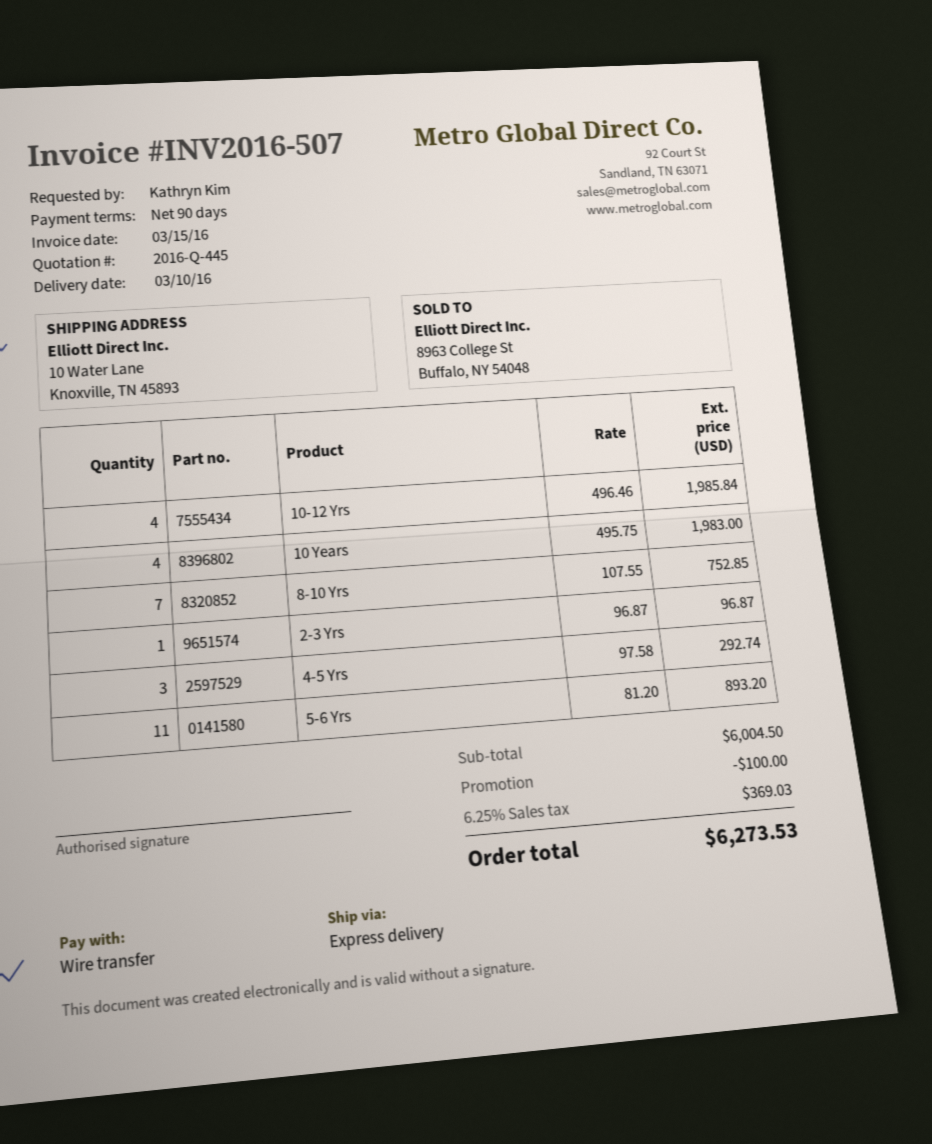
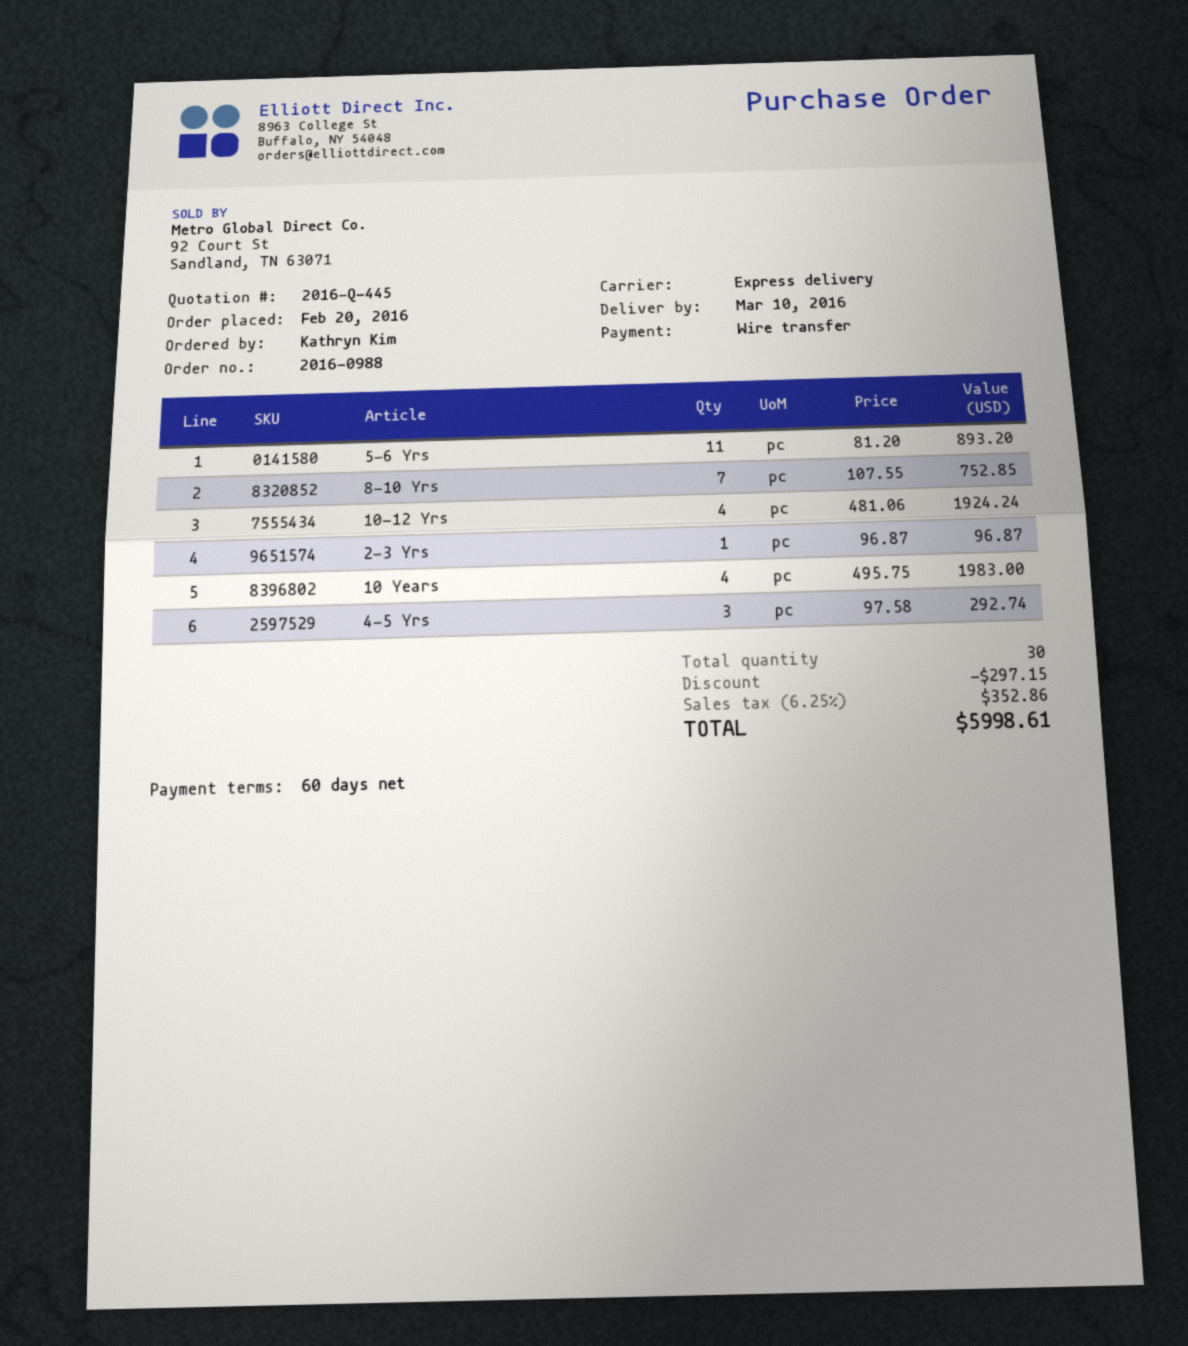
payment terms: 90 days -> 60 days
10-12 Yrs: 4 x 496.46 = 1985.84 -> 4 x 481.06 = 1924.24
discount: 100.00 -> 297.15
tax: 6.25% = 369.03 -> 6.25% = 352.86
total: 6273.53 -> 5998.61

